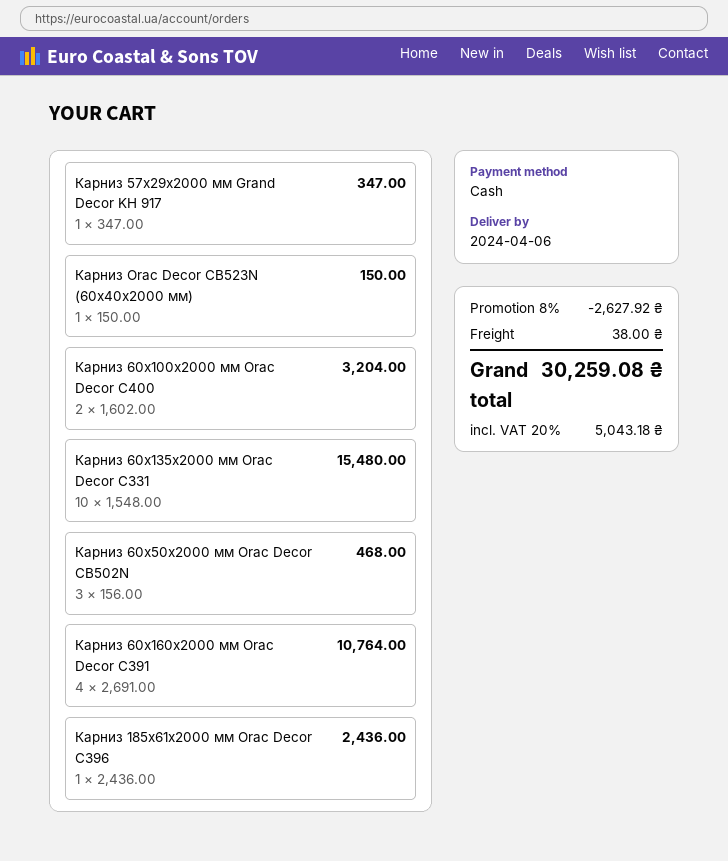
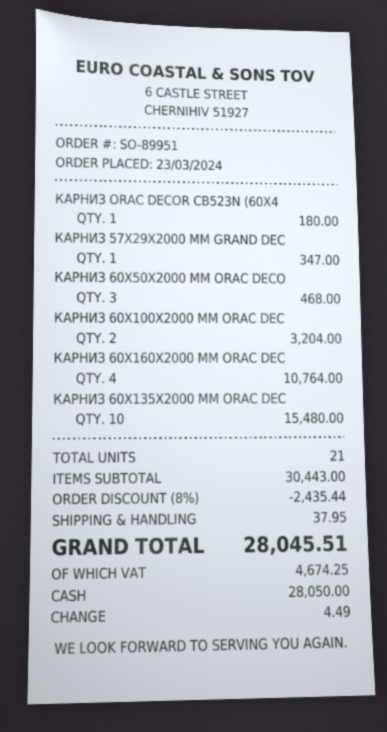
Карниз Orac Decor CB523N (60x40x2000 мм): 1 for 150.00 -> 1 for 180.00
Карниз 185x61x2000 мм Orac Decor C396: 1 for 2436.00 -> none
discount: 8% = 2627.92 -> 8% = 2435.44
shipping: 38.00 -> 37.95
tax: 5043.18 -> 4674.25
total: 30259.08 -> 28045.51

